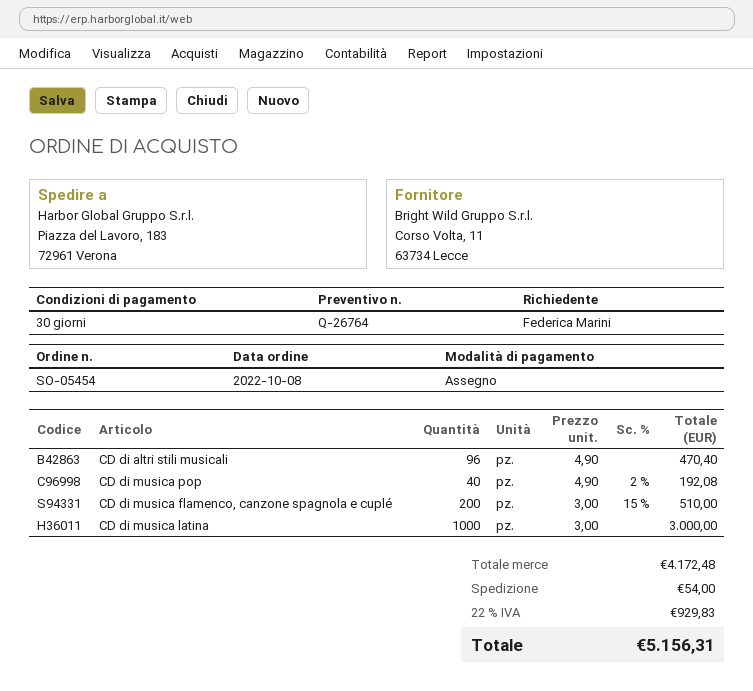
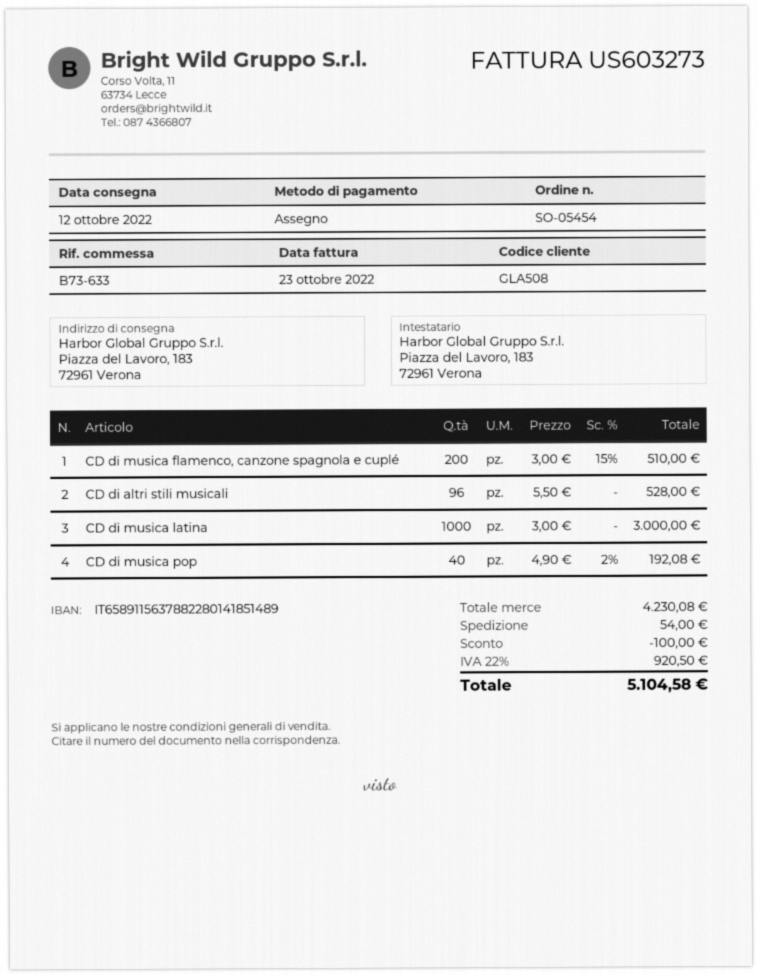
CD di altri stili musicali: 96 x 4.90 = 470.40 -> 96 x 5.50 = 528.00
subtotal: 4172.48 -> 4230.08
discount: none -> 100.00
tax: 22% = 929.83 -> 22% = 920.50
total: 5156.31 -> 5104.58

